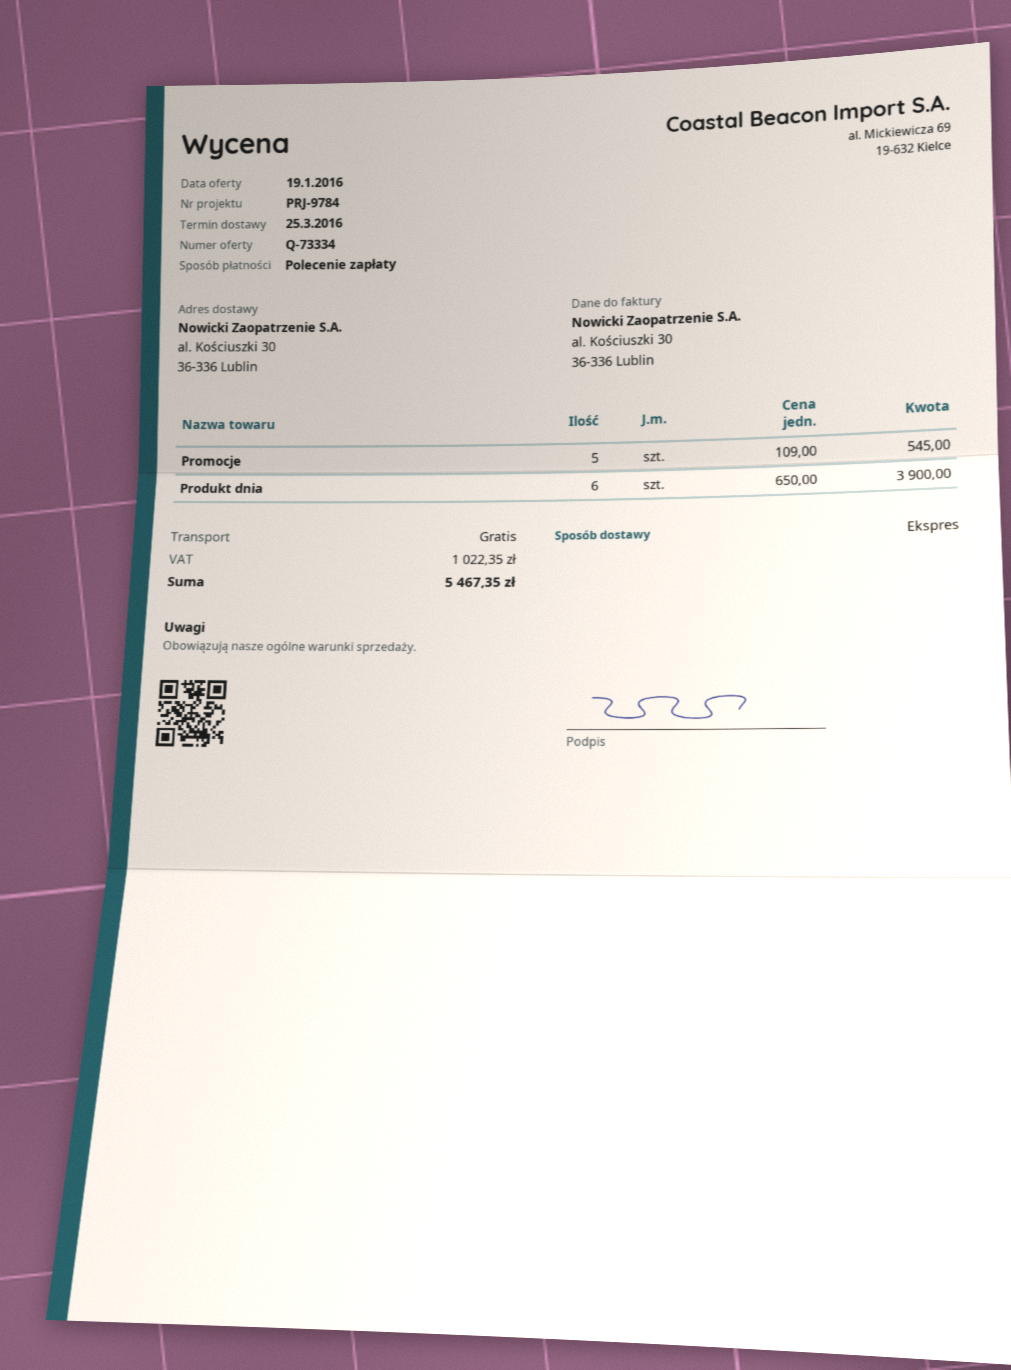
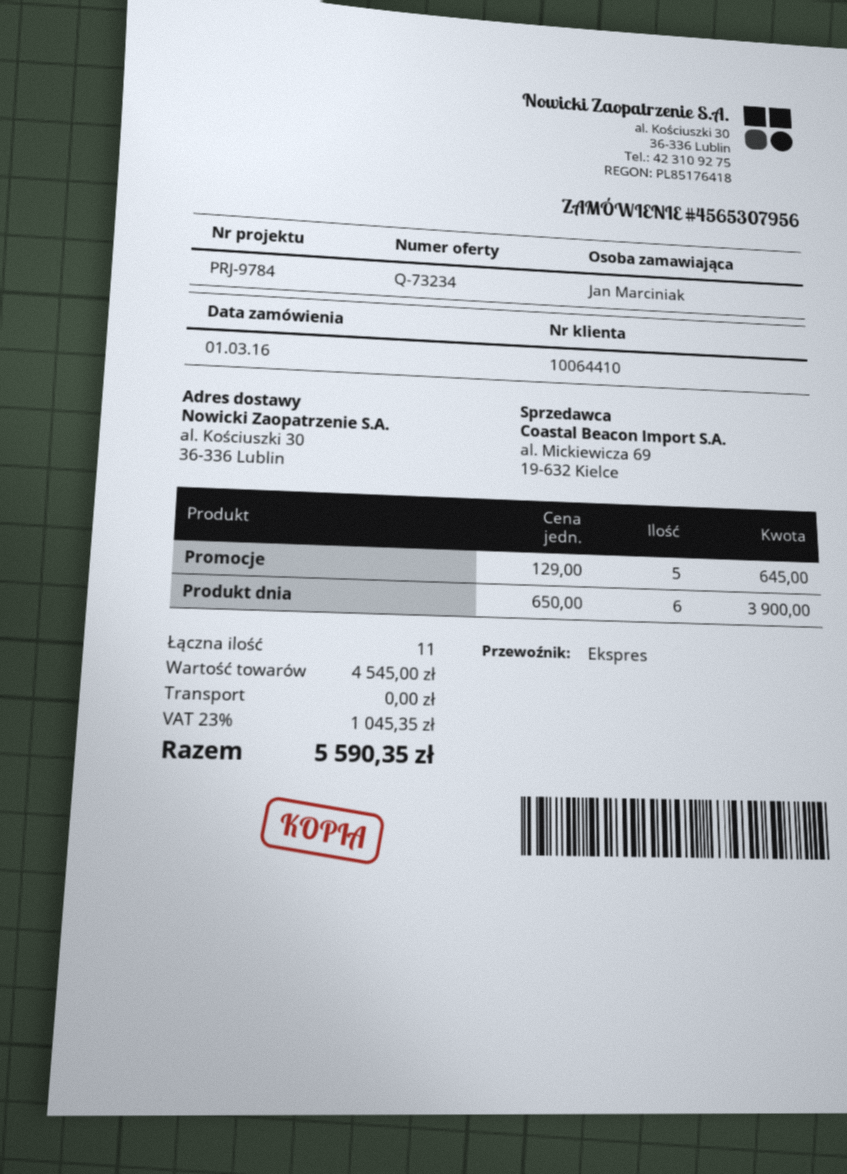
quote number: Q-73334 -> Q-73234
Promocje: 5 x 109.00 = 545.00 -> 5 x 129.00 = 645.00
tax: 1022.35 -> 1045.35
total: 5467.35 -> 5590.35

